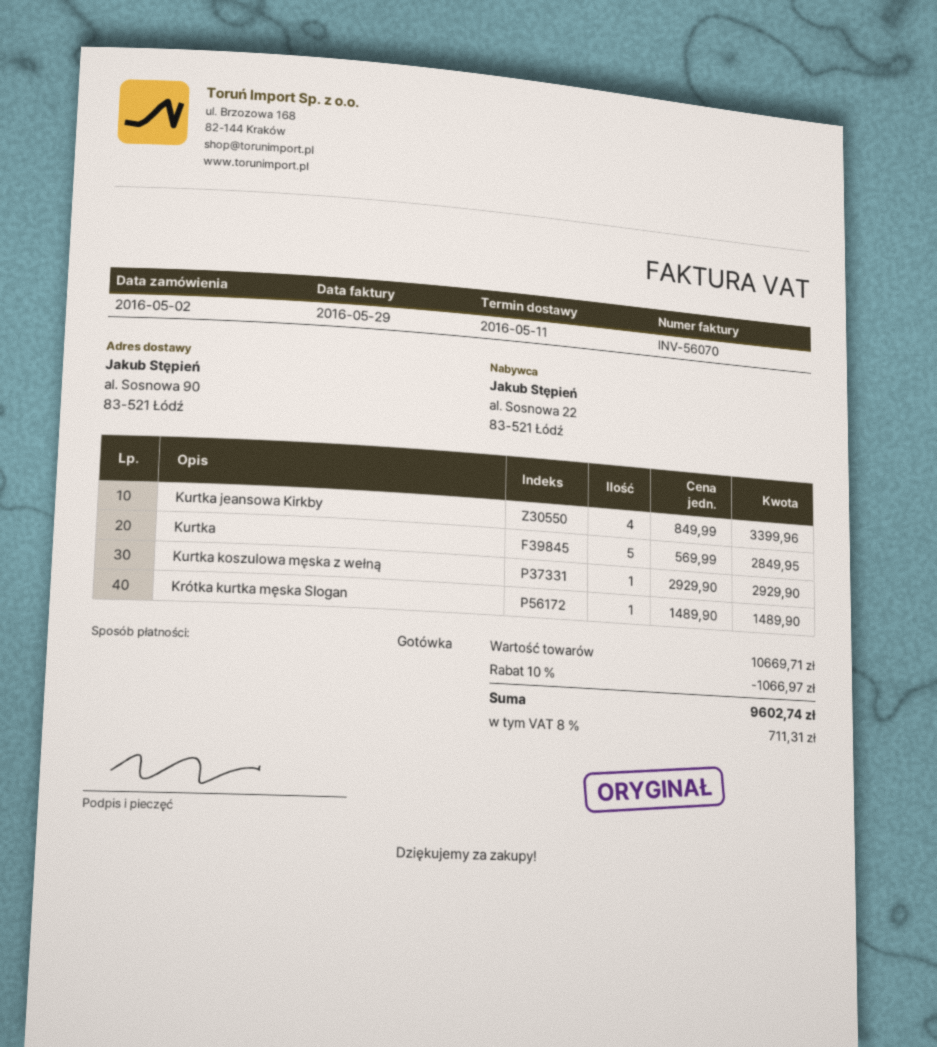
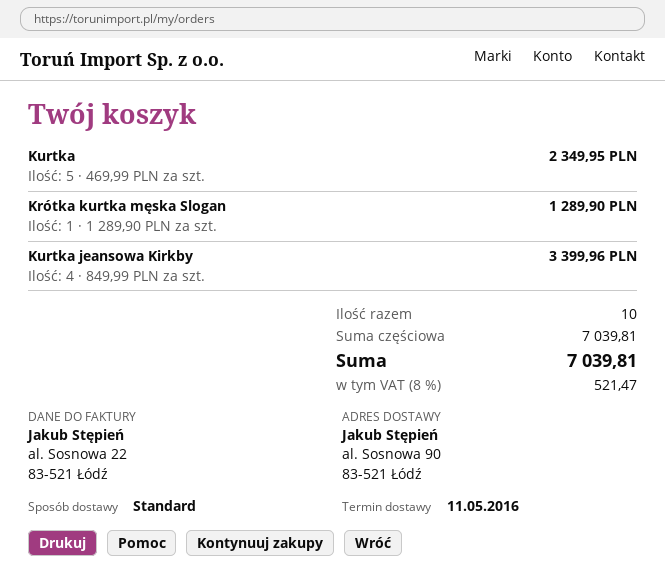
Kurtka: 5 x 569.99 = 2849.95 -> 5 x 469.99 = 2349.95
Kurtka koszulowa męska z wełną: 1 x 2929.90 = 2929.90 -> none
Krótka kurtka męska Slogan: 1 x 1489.90 = 1489.90 -> 1 x 1289.90 = 1289.90
subtotal: 10669.71 -> 7039.81
discount: 10% = 1066.97 -> none
tax: 8% = 711.31 -> 8% = 521.47
total: 9602.74 -> 7039.81

